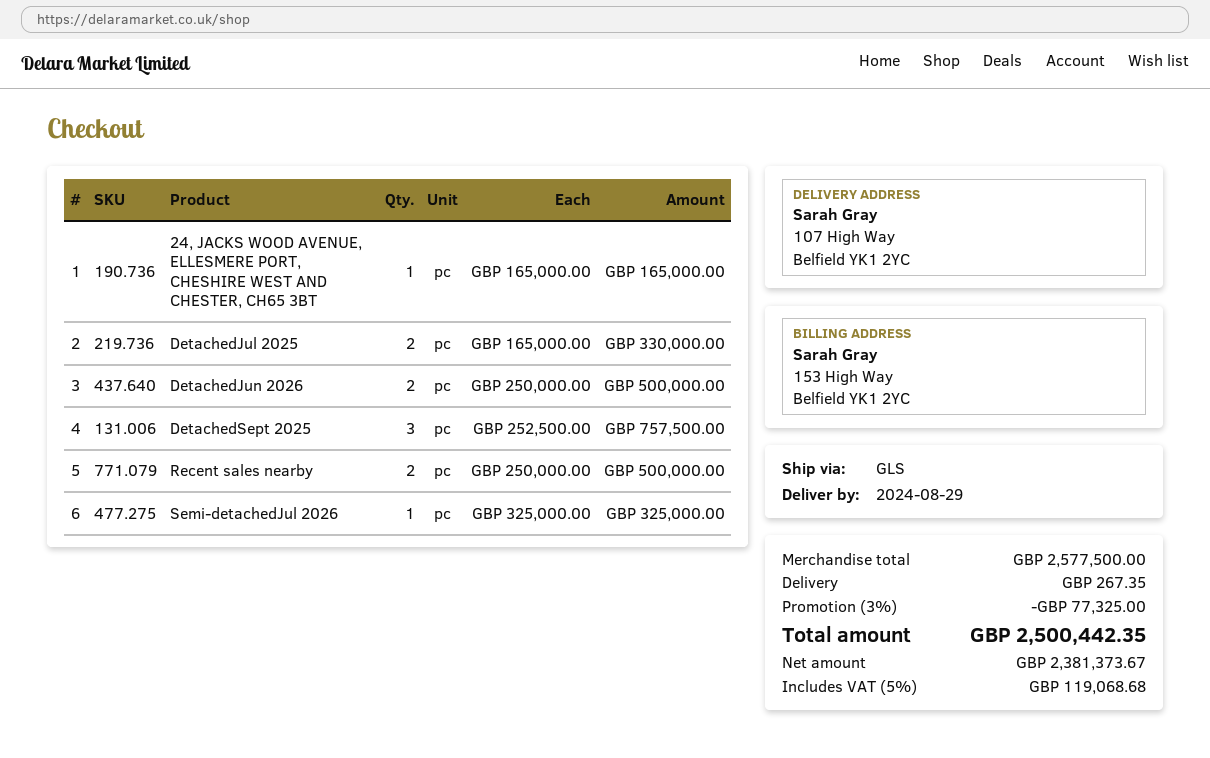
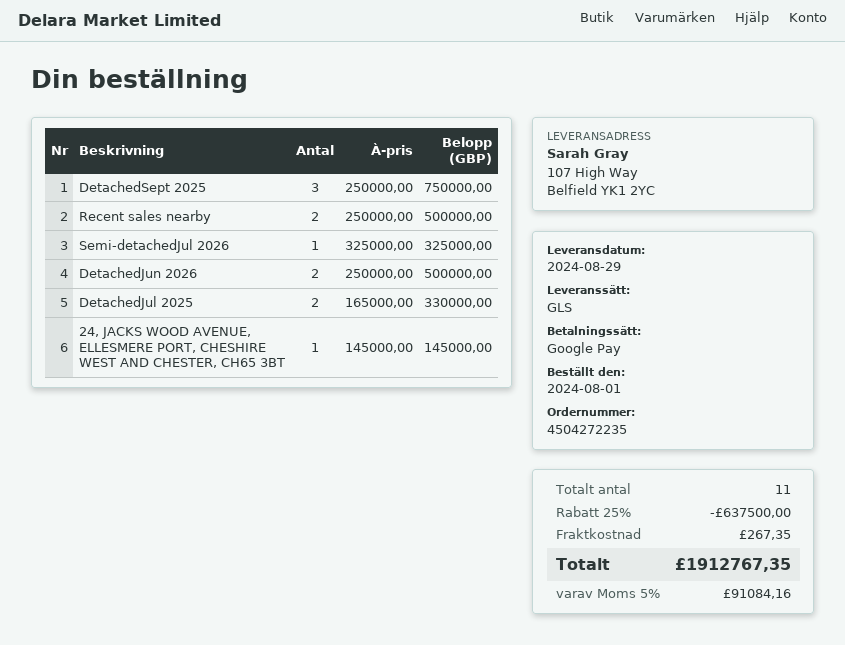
24, JACKS WOOD AVENUE, ELLESMERE PORT, CHESHIRE WEST AND CHESTER, CH65 3BT: 1 x 165000.00 = 165000.00 -> 1 x 145000.00 = 145000.00
DetachedSept 2025: 3 x 252500.00 = 757500.00 -> 3 x 250000.00 = 750000.00
discount: 3% = 77325.00 -> 25% = 637500.00
tax: 5% = 119068.68 -> 5% = 91084.16
total: 2500442.35 -> 1912767.35

